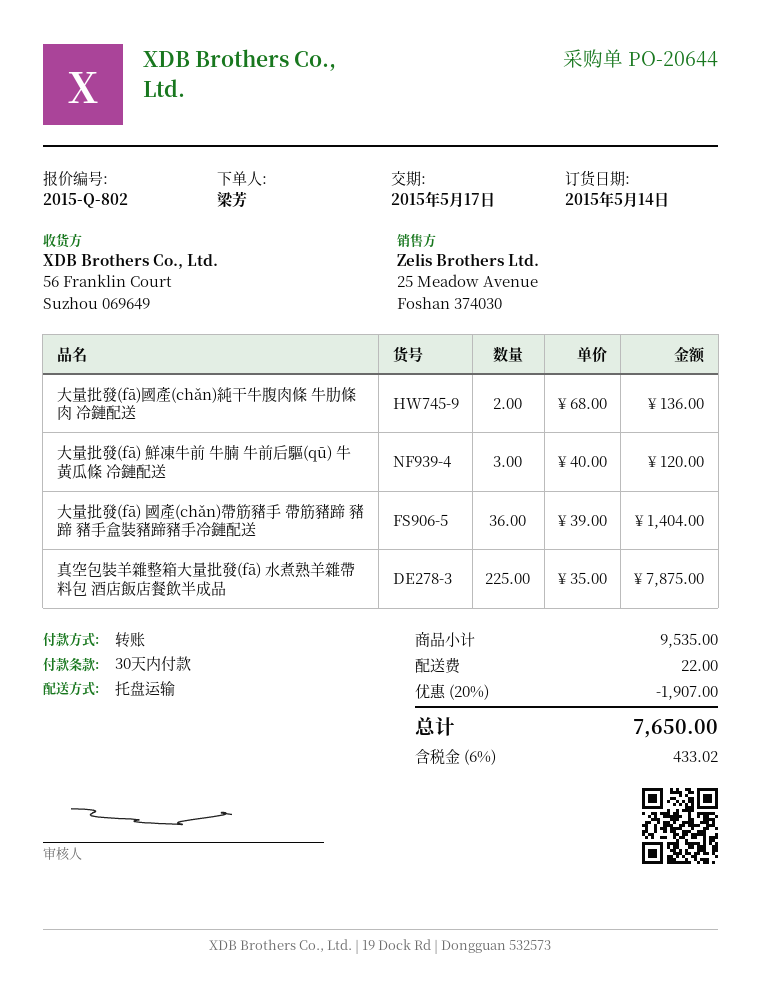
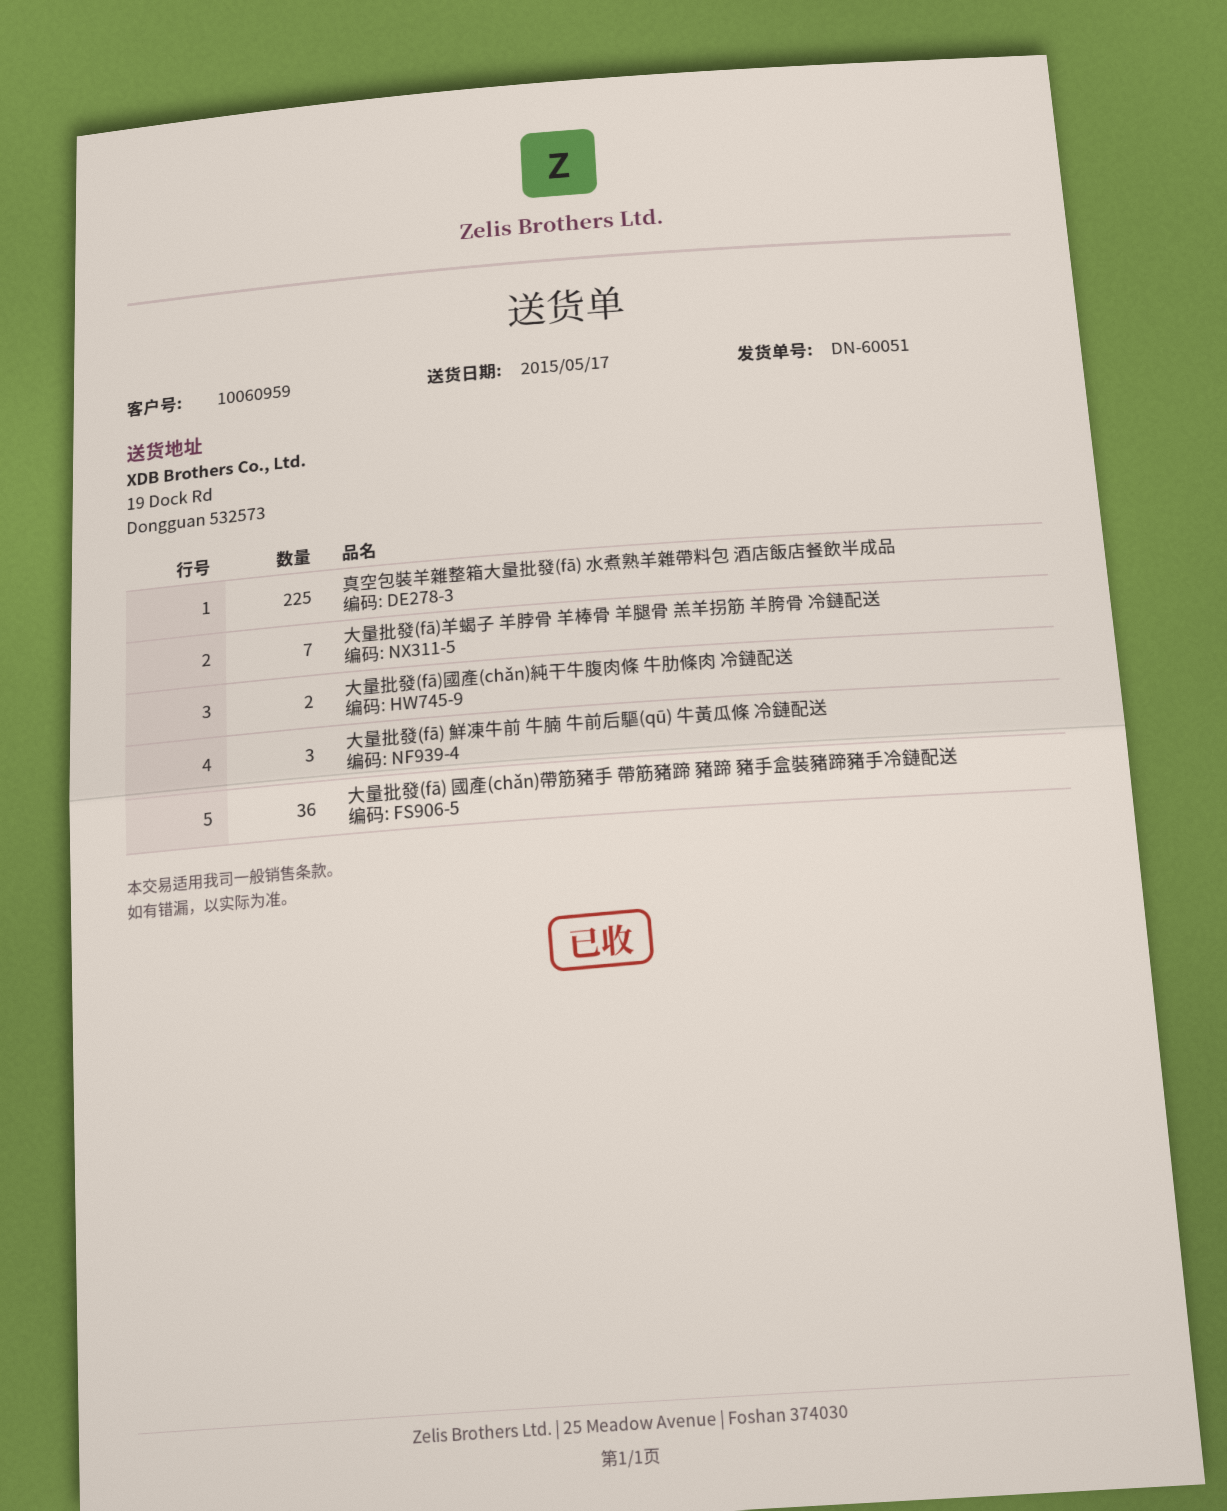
ship to: 56 Franklin Court, Suzhou 069649 -> 19 Dock Rd, Dongguan 532573
大量批發(fā)羊蝎子 羊脖骨 羊棒骨 羊腿骨 羔羊拐筋 羊胯骨 冷鏈配送: none -> 7

